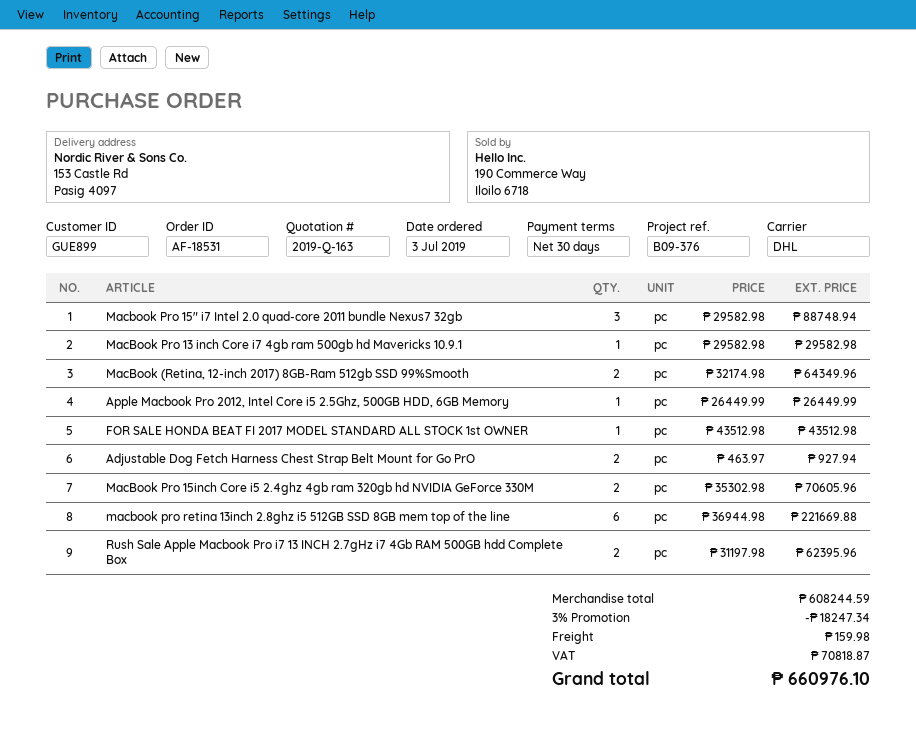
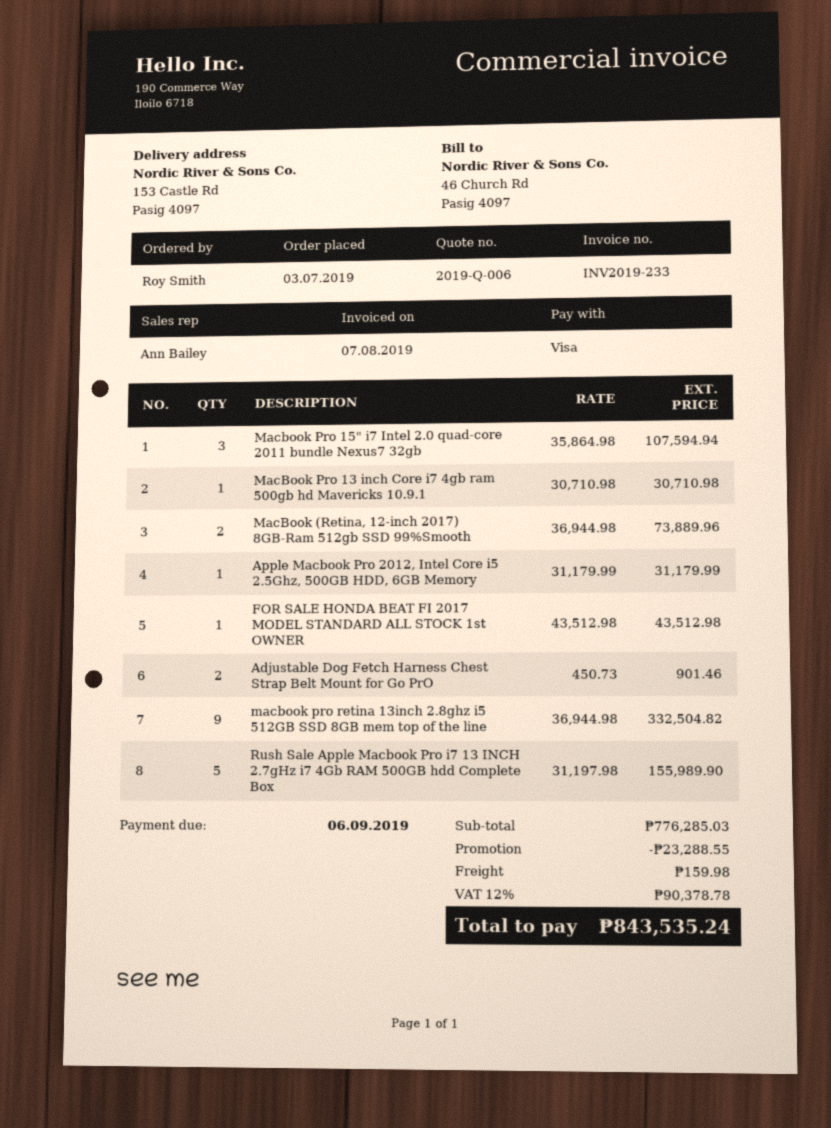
quote number: 2019-Q-163 -> 2019-Q-006
Macbook Pro 15" i7 Intel 2.0 quad-core 2011 bundle Nexus7 32gb: 3 x 29582.98 = 88748.94 -> 3 x 35864.98 = 107594.94
MacBook Pro 13 inch Core i7 4gb ram 500gb hd Mavericks 10.9.1: 1 x 29582.98 = 29582.98 -> 1 x 30710.98 = 30710.98
MacBook (Retina, 12-inch 2017) 8GB-Ram 512gb SSD 99%Smooth: 2 x 32174.98 = 64349.96 -> 2 x 36944.98 = 73889.96
Apple Macbook Pro 2012, Intel Core i5 2.5Ghz, 500GB HDD, 6GB Memory: 1 x 26449.99 = 26449.99 -> 1 x 31179.99 = 31179.99
Adjustable Dog Fetch Harness Chest Strap Belt Mount for Go PrO: 2 x 463.97 = 927.94 -> 2 x 450.73 = 901.46
MacBook Pro 15inch Core i5 2.4ghz 4gb ram 320gb hd NVIDIA GeForce 330M: 2 x 35302.98 = 70605.96 -> none
macbook pro retina 13inch 2.8ghz i5 512GB SSD 8GB mem top of the line: 6 x 36944.98 = 221669.88 -> 9 x 36944.98 = 332504.82
Rush Sale Apple Macbook Pro i7 13 INCH 2.7gHz i7 4Gb RAM 500GB hdd Complete Box: 2 x 31197.98 = 62395.96 -> 5 x 31197.98 = 155989.90
subtotal: 608244.59 -> 776285.03
discount: 18247.34 -> 23288.55
tax: 70818.87 -> 90378.78
total: 660976.10 -> 843535.24

